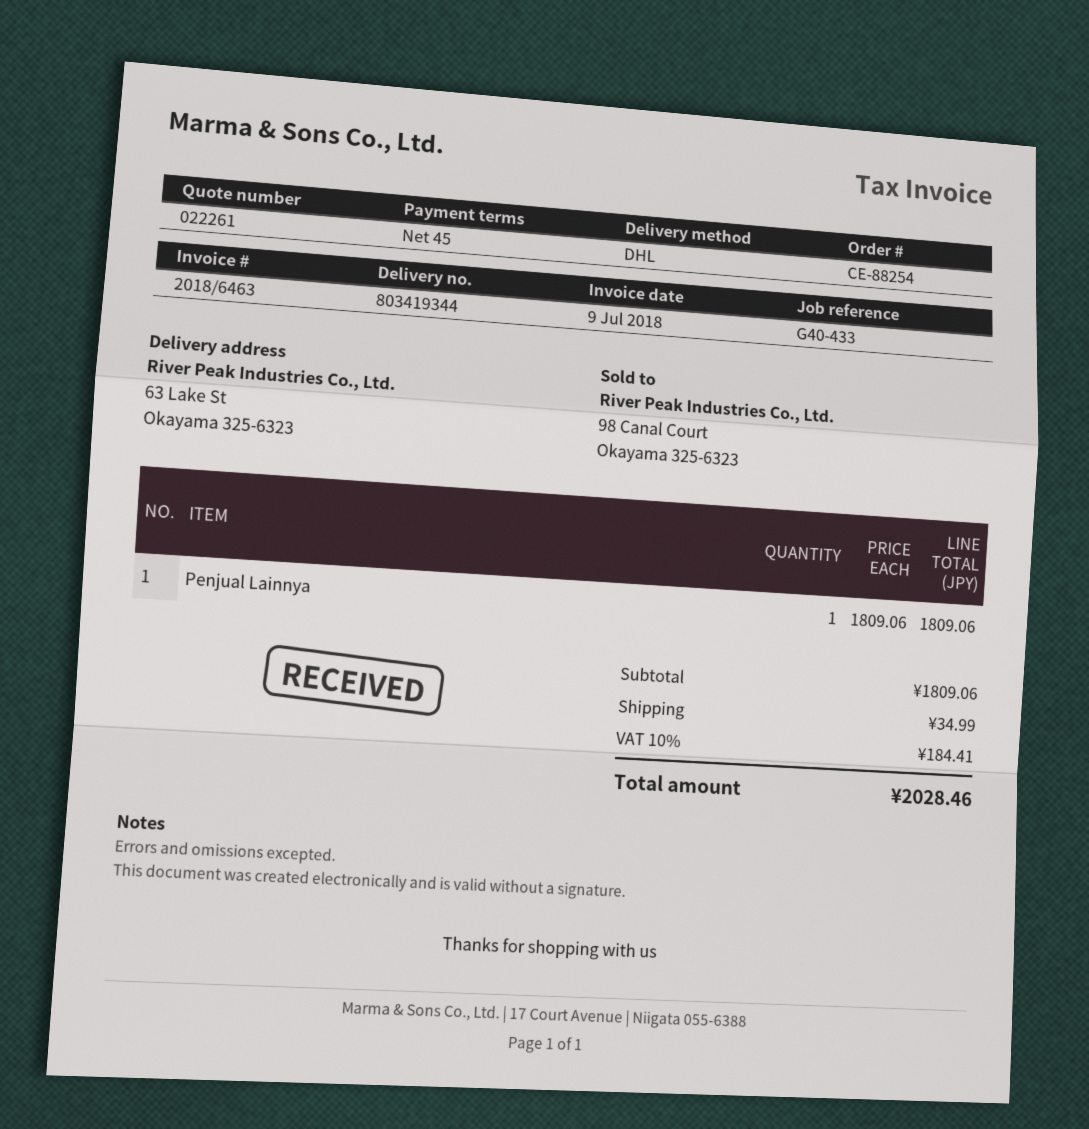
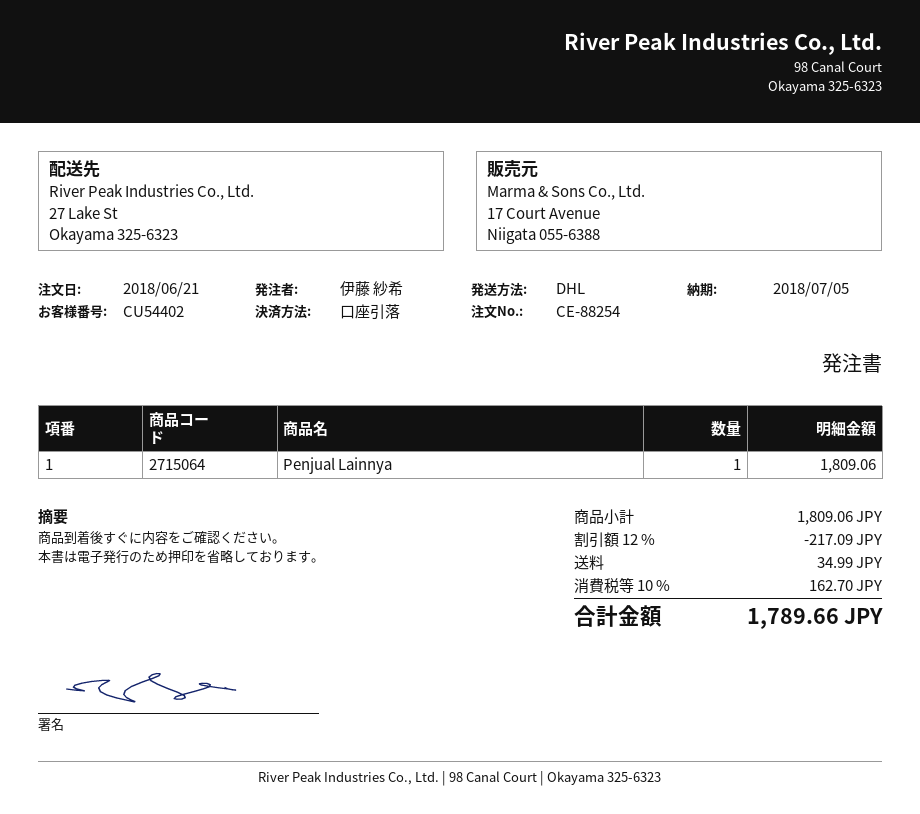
ship to: 63 Lake St, Okayama 325-6323 -> 27 Lake St, Okayama 325-6323
discount: none -> 12% = 217.09
tax: 10% = 184.41 -> 10% = 162.70
total: 2028.46 -> 1789.66

